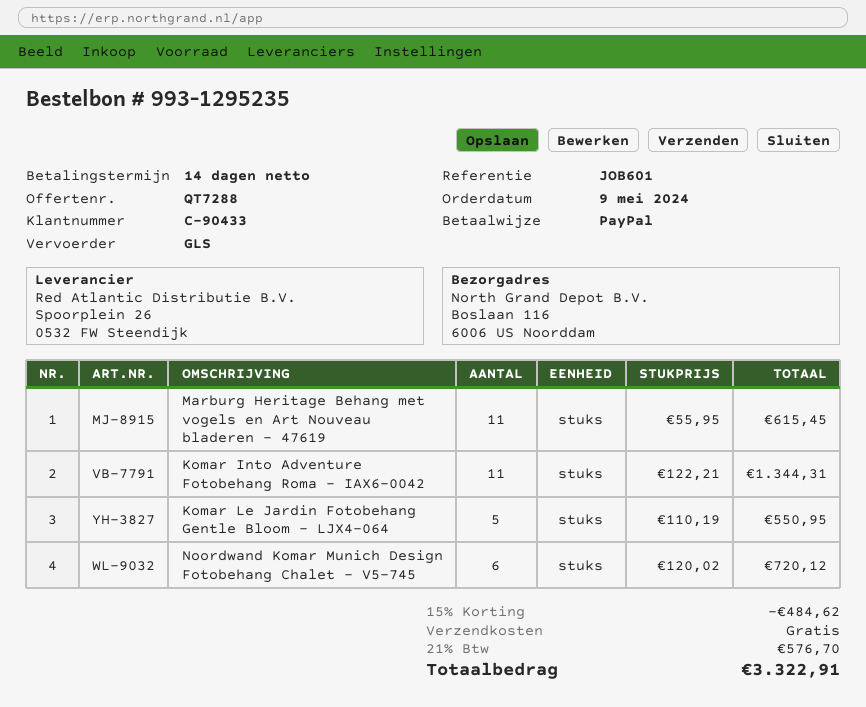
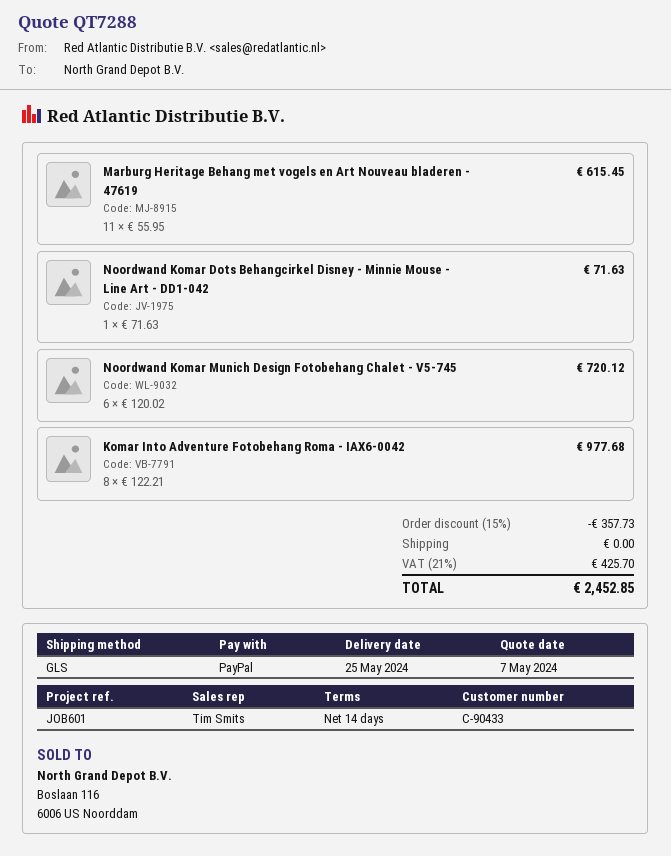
Komar Into Adventure Fotobehang Roma - IAX6-0042: 11 x 122.21 = 1344.31 -> 8 x 122.21 = 977.68
Komar Le Jardin Fotobehang Gentle Bloom - LJX4-064: 5 x 110.19 = 550.95 -> none
Noordwand Komar Dots Behangcirkel Disney - Minnie Mouse - Line Art - DD1-042: none -> 1 x 71.63 = 71.63
discount: 15% = 484.62 -> 15% = 357.73
tax: 21% = 576.70 -> 21% = 425.70
total: 3322.91 -> 2452.85

